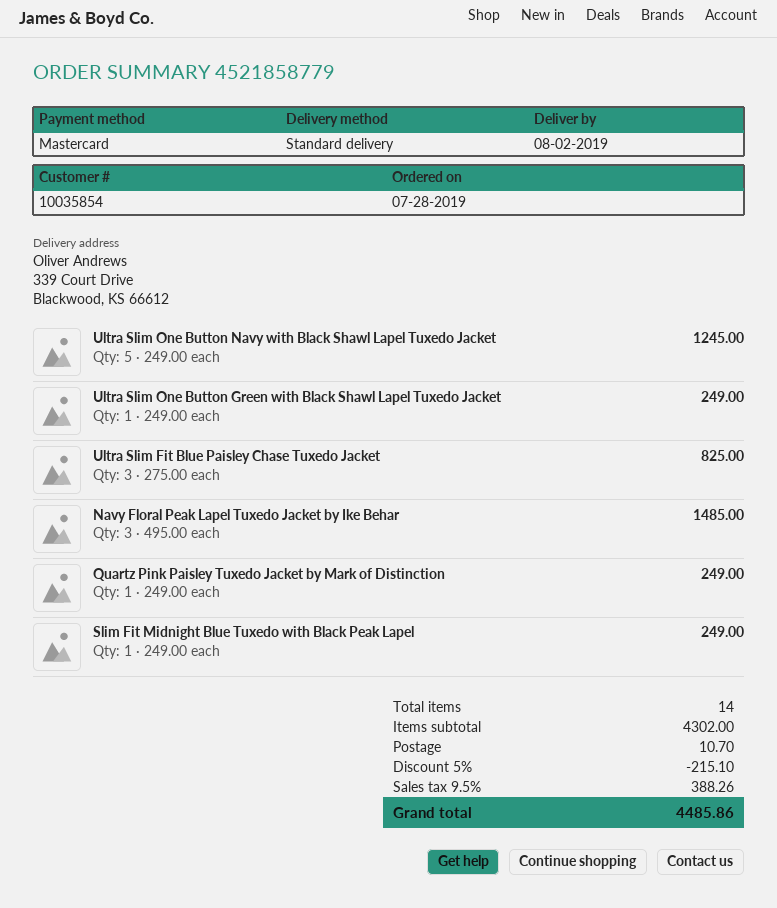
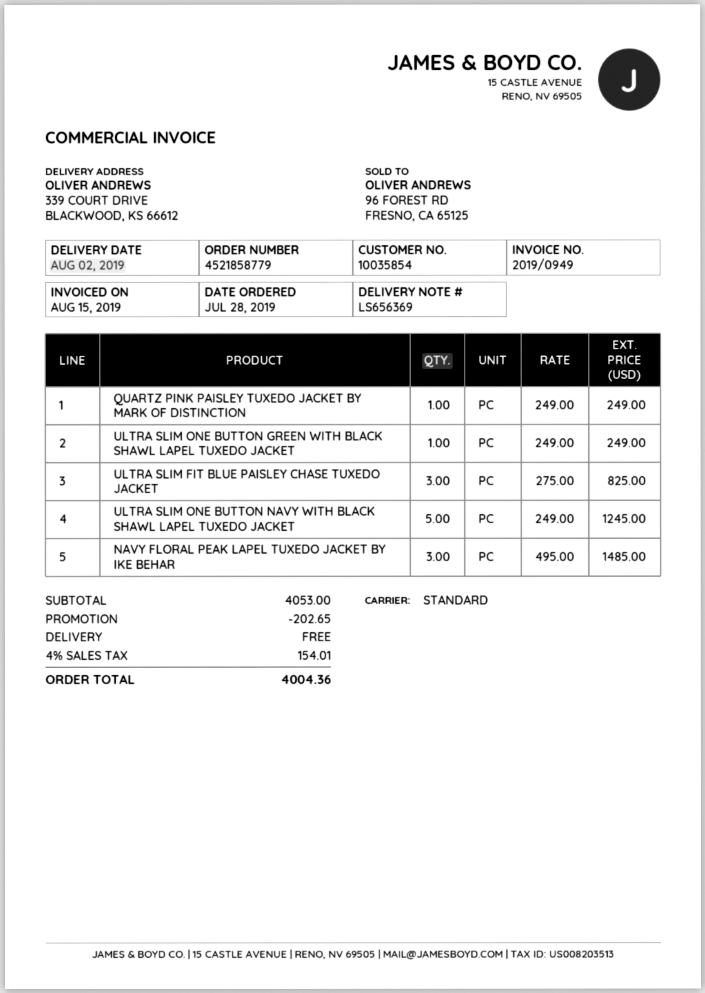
Slim Fit Midnight Blue Tuxedo with Black Peak Lapel: 1 x 249.00 = 249.00 -> none
subtotal: 4302.00 -> 4053.00
discount: 215.10 -> 202.65
shipping: 10.70 -> 0.00
tax: 9.5% = 388.26 -> 4% = 154.01
total: 4485.86 -> 4004.36

